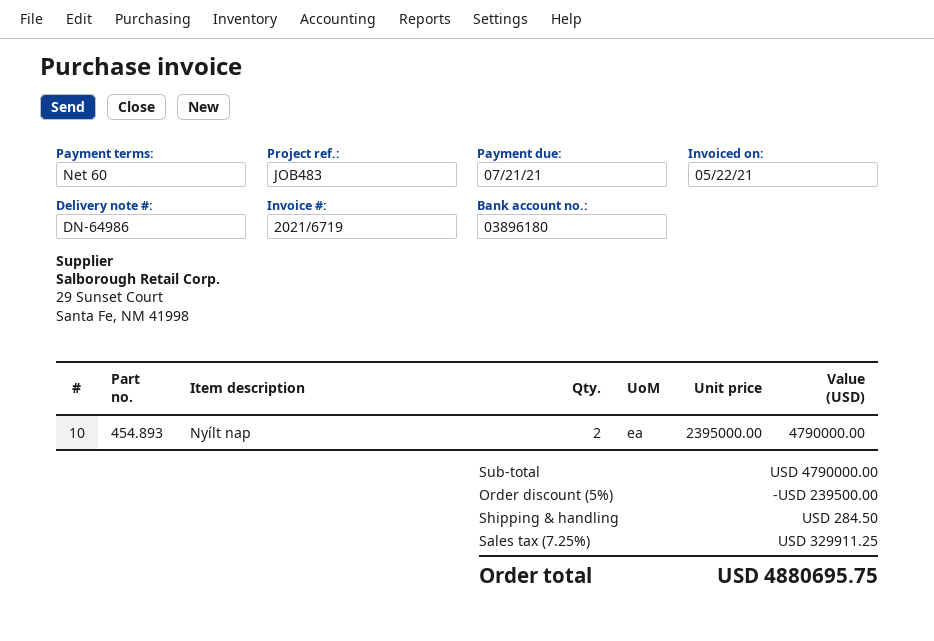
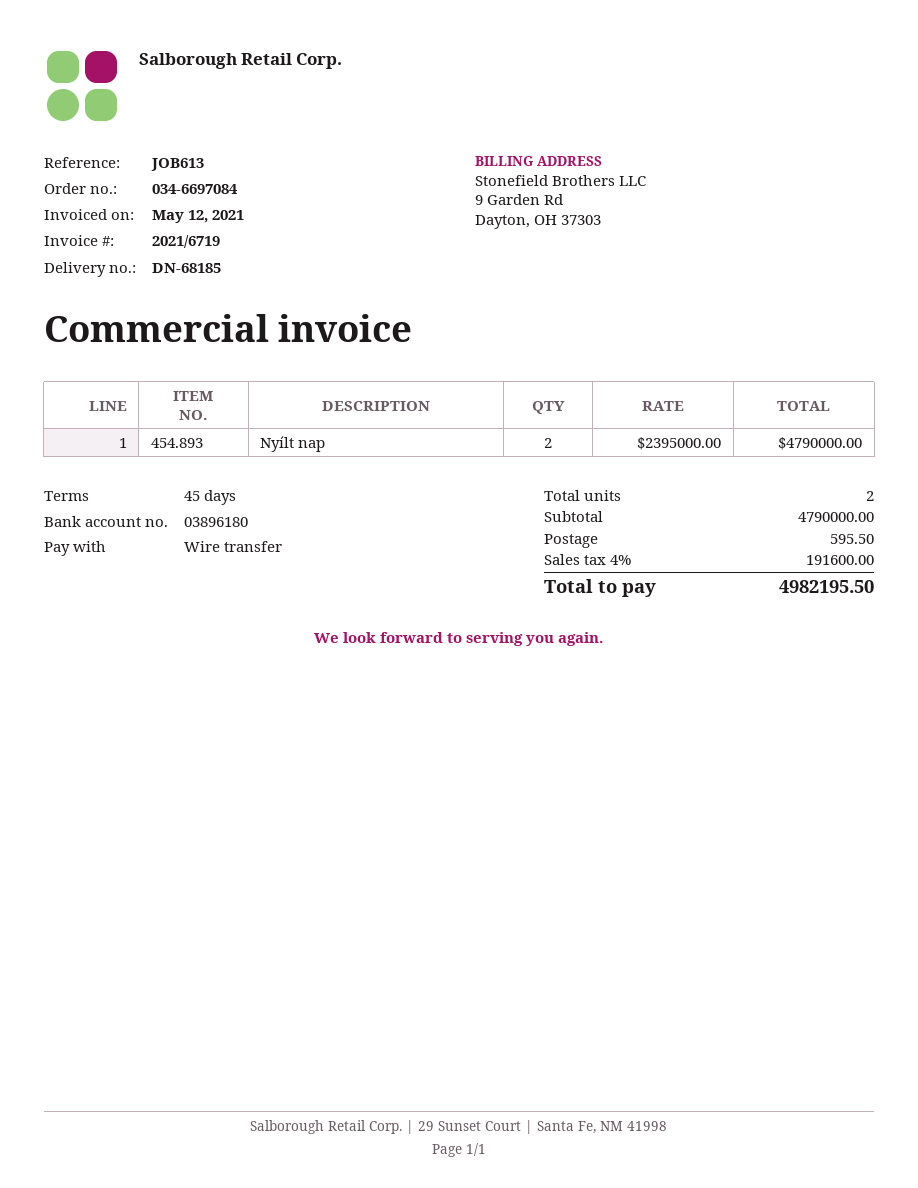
delivery note number: DN-64986 -> DN-68185
invoice date: 2021-05-22 -> 2021-05-12
payment terms: 60 days -> 45 days
reference: JOB483 -> JOB613
discount: 5% = 239500.00 -> none
shipping: 284.50 -> 595.50
tax: 7.25% = 329911.25 -> 4% = 191600.00
total: 4880695.75 -> 4982195.50

